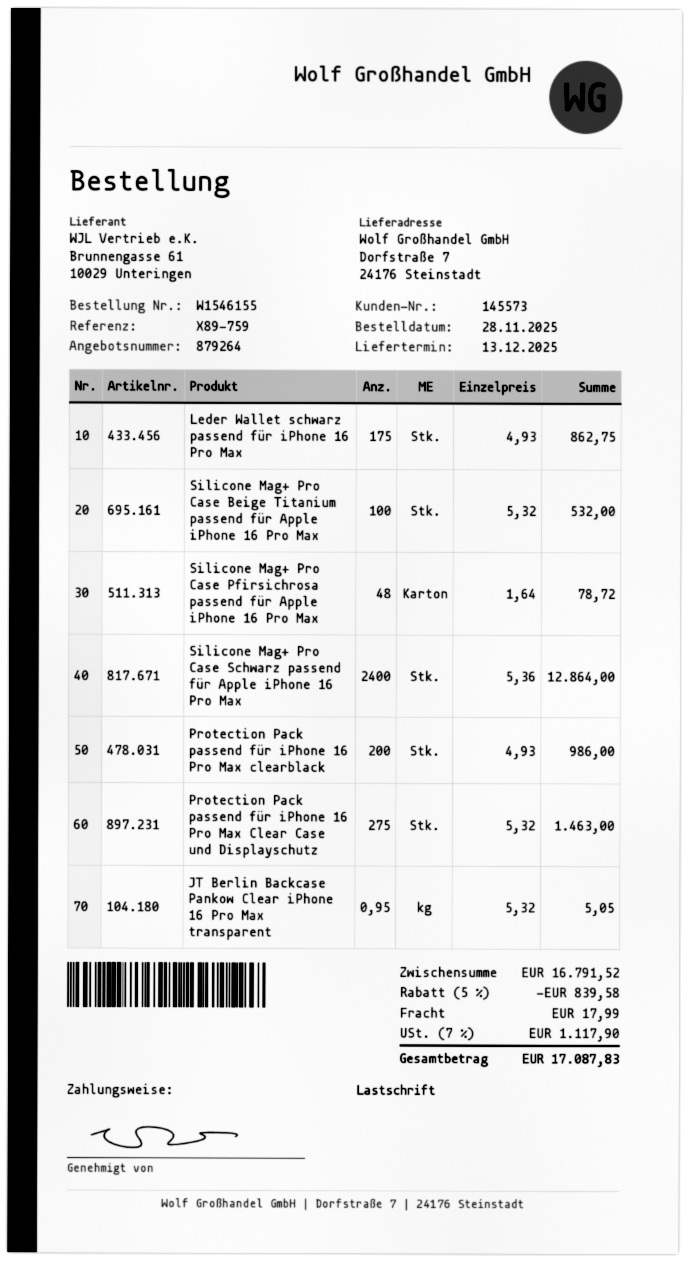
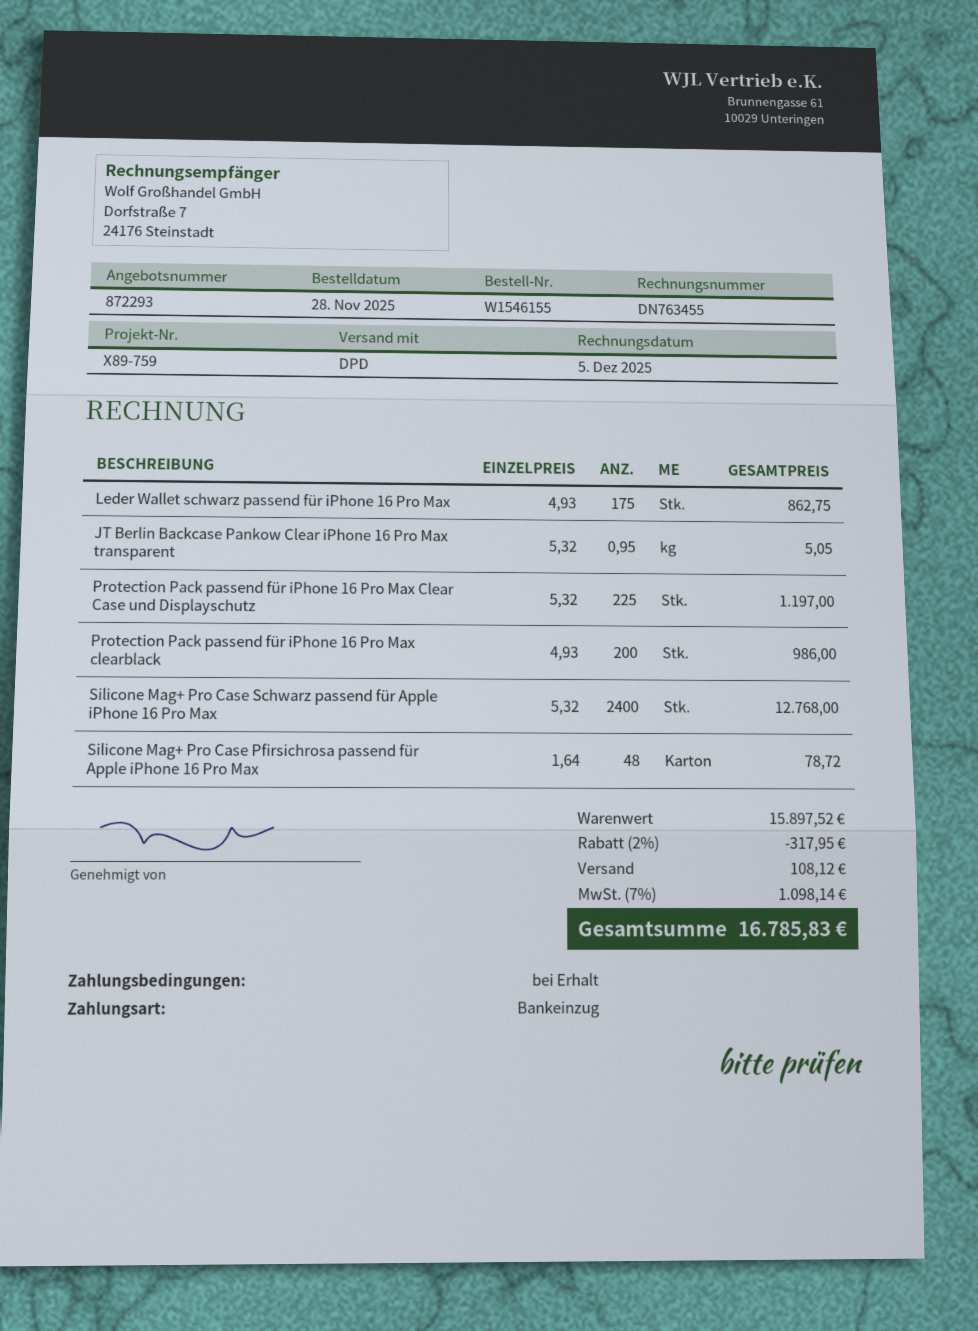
quote number: 879264 -> 872293
Silicone Mag+ Pro Case Beige Titanium passend für Apple iPhone 16 Pro Max: 100 x 5.32 = 532.00 -> none
Silicone Mag+ Pro Case Schwarz passend für Apple iPhone 16 Pro Max: 2400 x 5.36 = 12864.00 -> 2400 x 5.32 = 12768.00
Protection Pack passend für iPhone 16 Pro Max Clear Case und Displayschutz: 275 x 5.32 = 1463.00 -> 225 x 5.32 = 1197.00
subtotal: 16791.52 -> 15897.52
discount: 5% = 839.58 -> 2% = 317.95
shipping: 17.99 -> 108.12
tax: 7% = 1117.90 -> 7% = 1098.14
total: 17087.83 -> 16785.83

